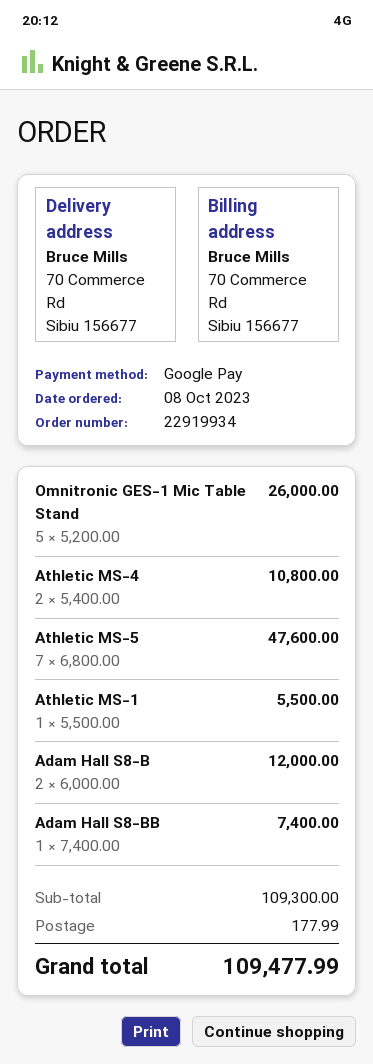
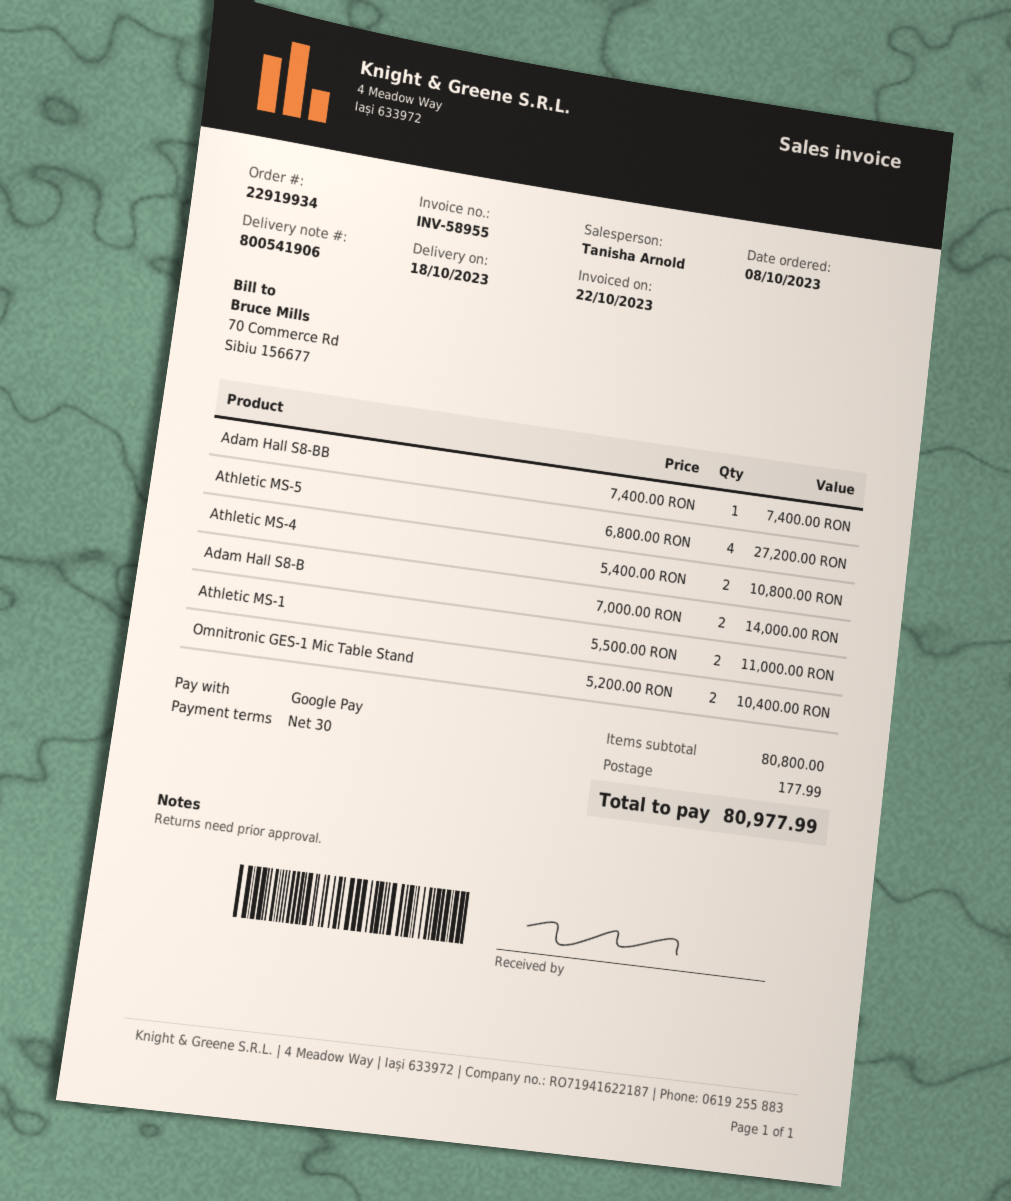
Omnitronic GES-1 Mic Table Stand: 5 x 5200.00 = 26000.00 -> 2 x 5200.00 = 10400.00
Athletic MS-5: 7 x 6800.00 = 47600.00 -> 4 x 6800.00 = 27200.00
Athletic MS-1: 1 x 5500.00 = 5500.00 -> 2 x 5500.00 = 11000.00
Adam Hall S8-B: 2 x 6000.00 = 12000.00 -> 2 x 7000.00 = 14000.00
subtotal: 109300.00 -> 80800.00
total: 109477.99 -> 80977.99

